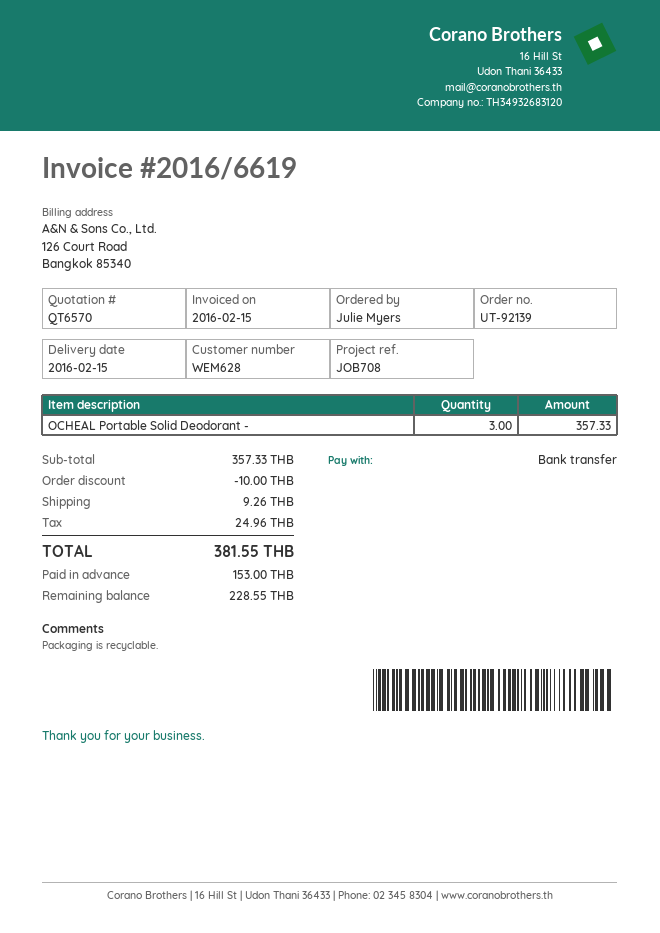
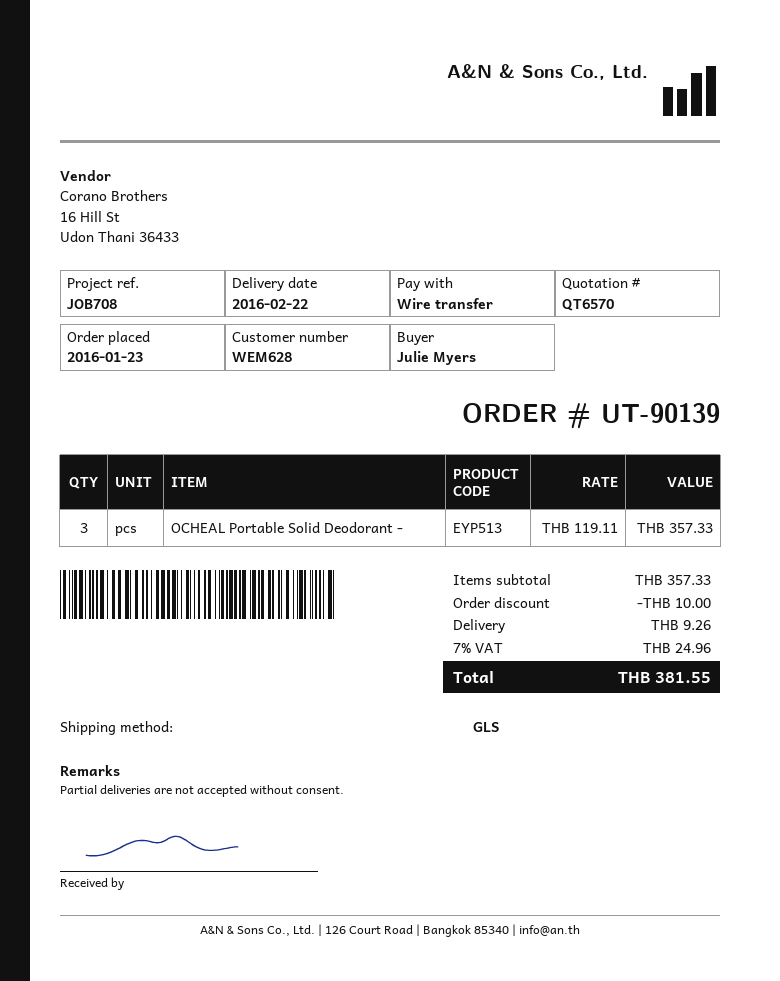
order number: UT-92139 -> UT-90139
delivery date: 2016-02-15 -> 2016-02-22

